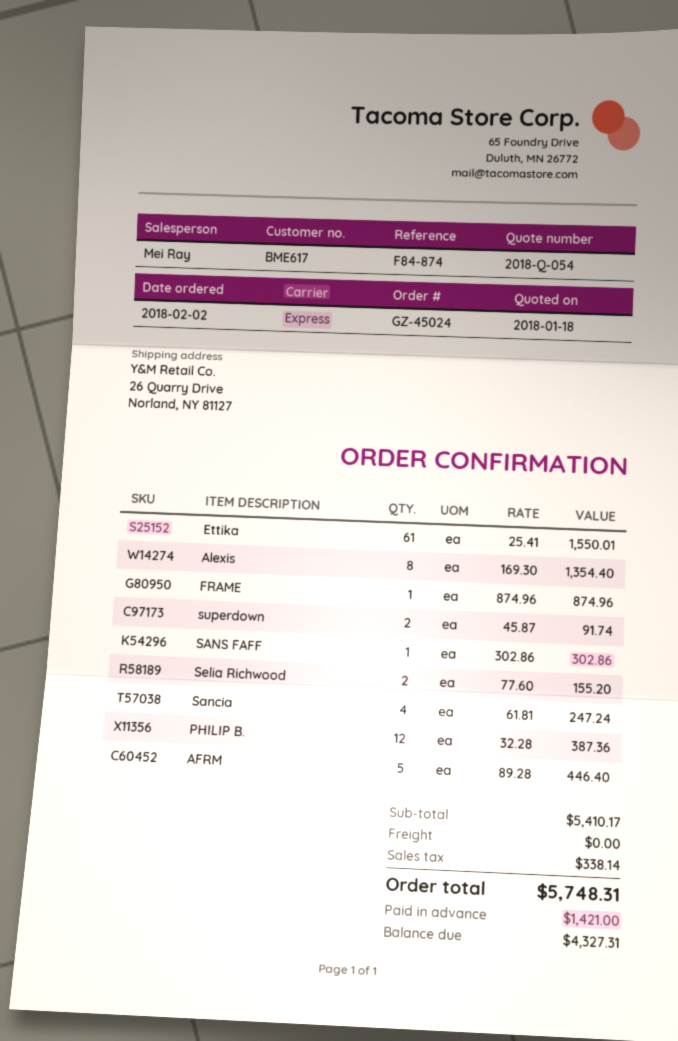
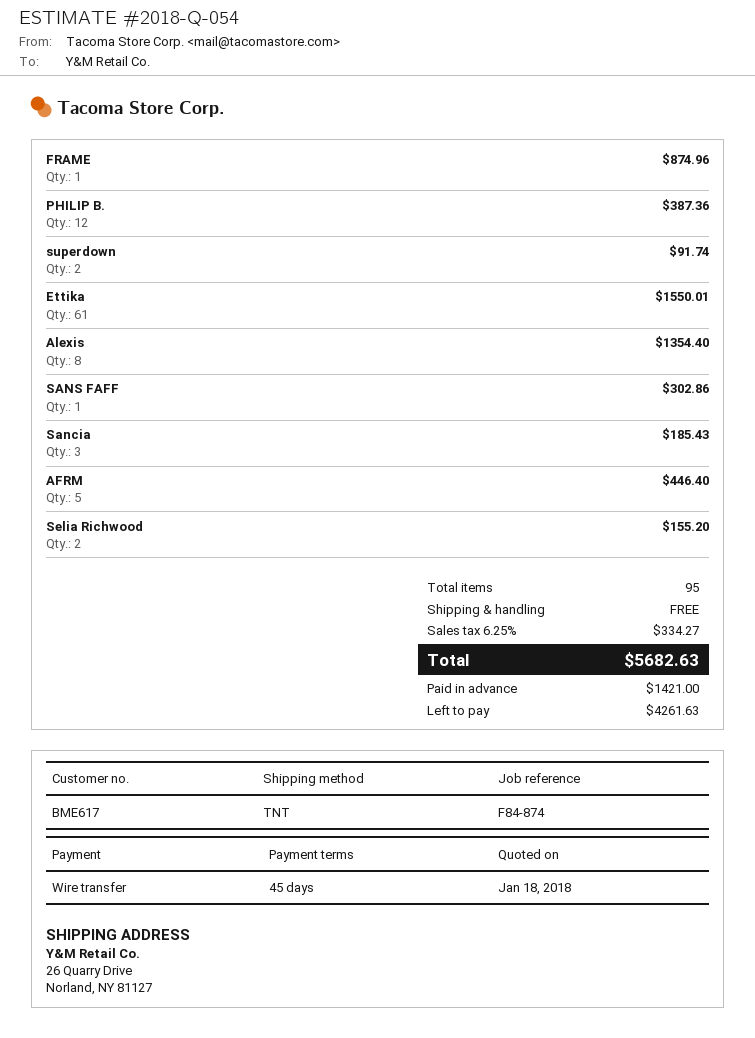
shipping method: express -> TNT
Sancia: 4 for 247.24 -> 3 for 185.43
tax: 338.14 -> 334.27
total: 5748.31 -> 5682.63
balance: 4327.31 -> 4261.63

